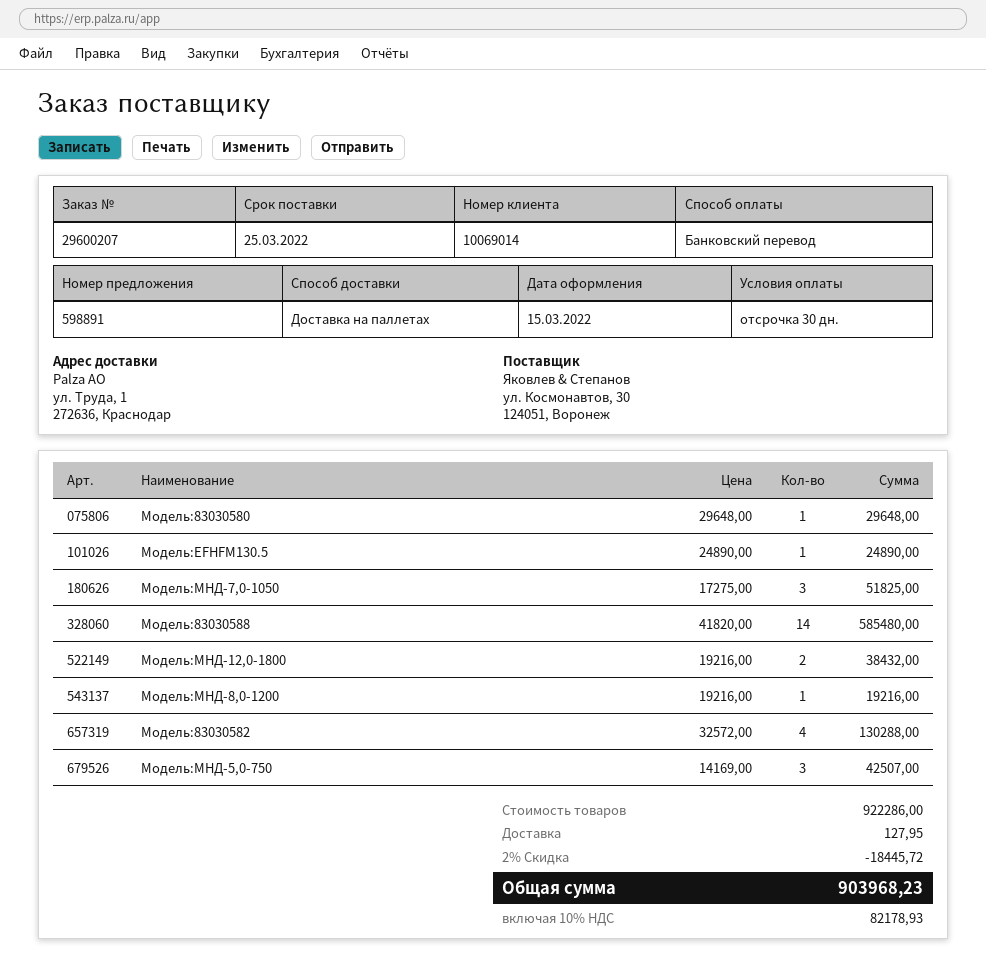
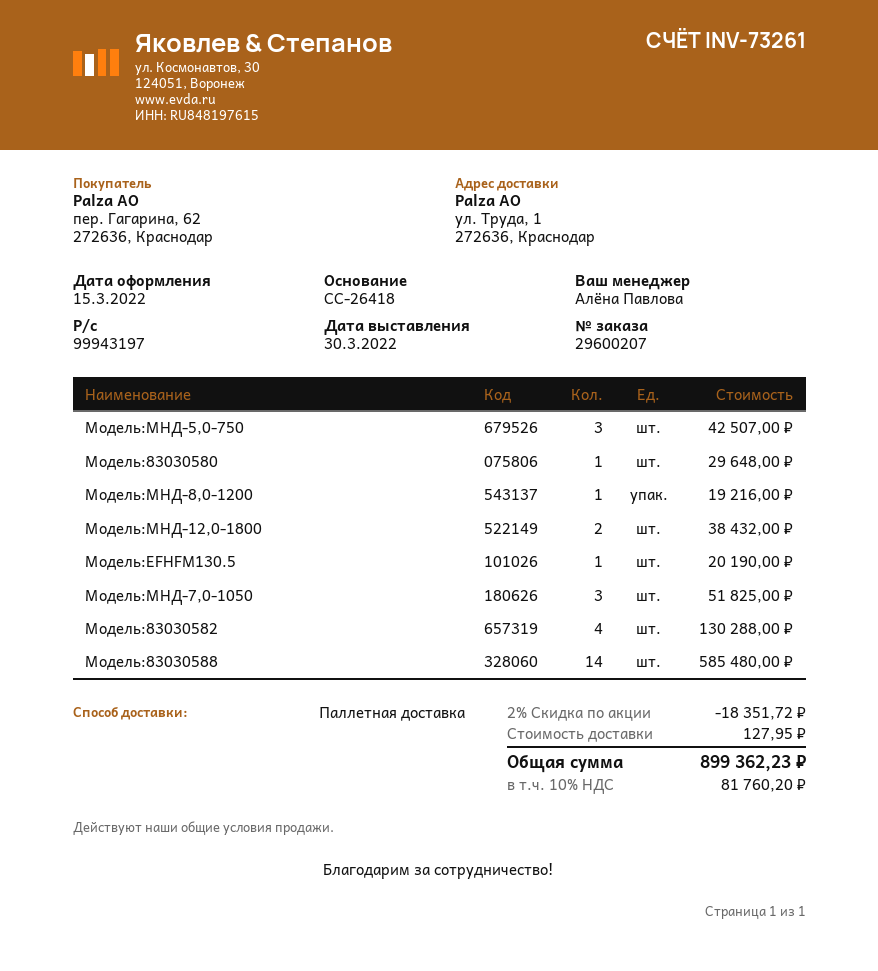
Модель:EFHFM130.5: 1 for 24890.00 -> 1 for 20190.00
discount: 2% = 18445.72 -> 2% = 18351.72
tax: 10% = 82178.93 -> 10% = 81760.20
total: 903968.23 -> 899362.23

